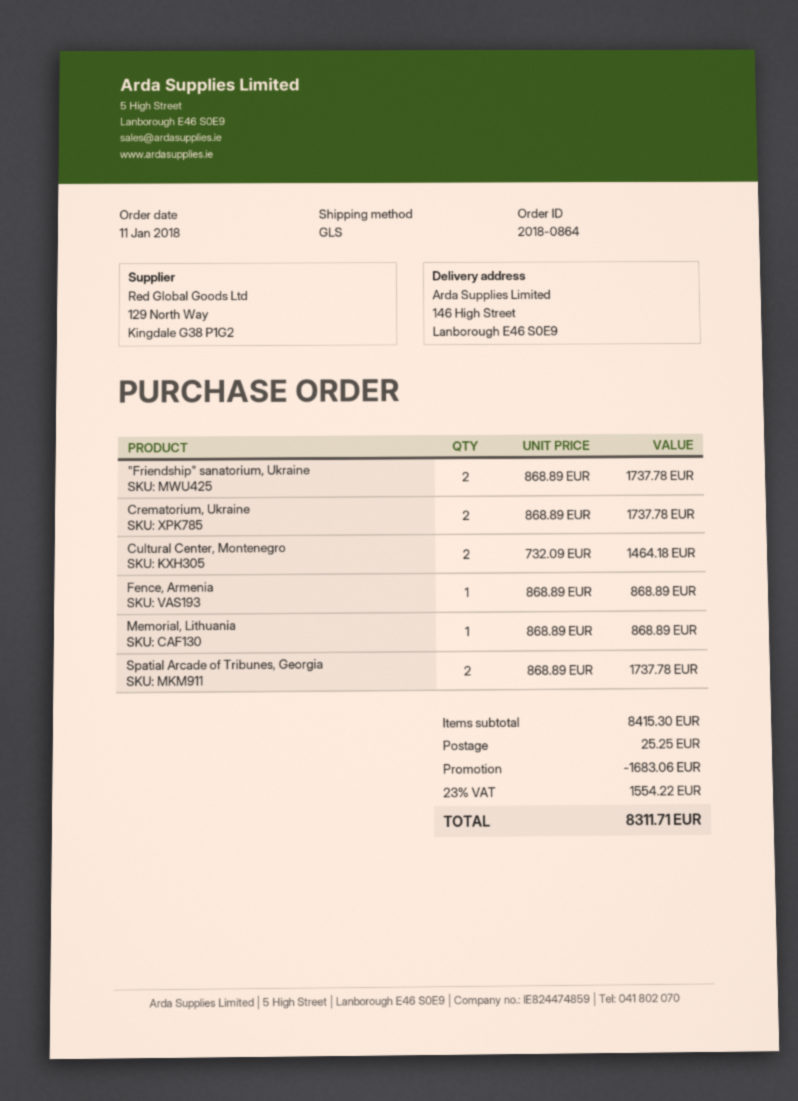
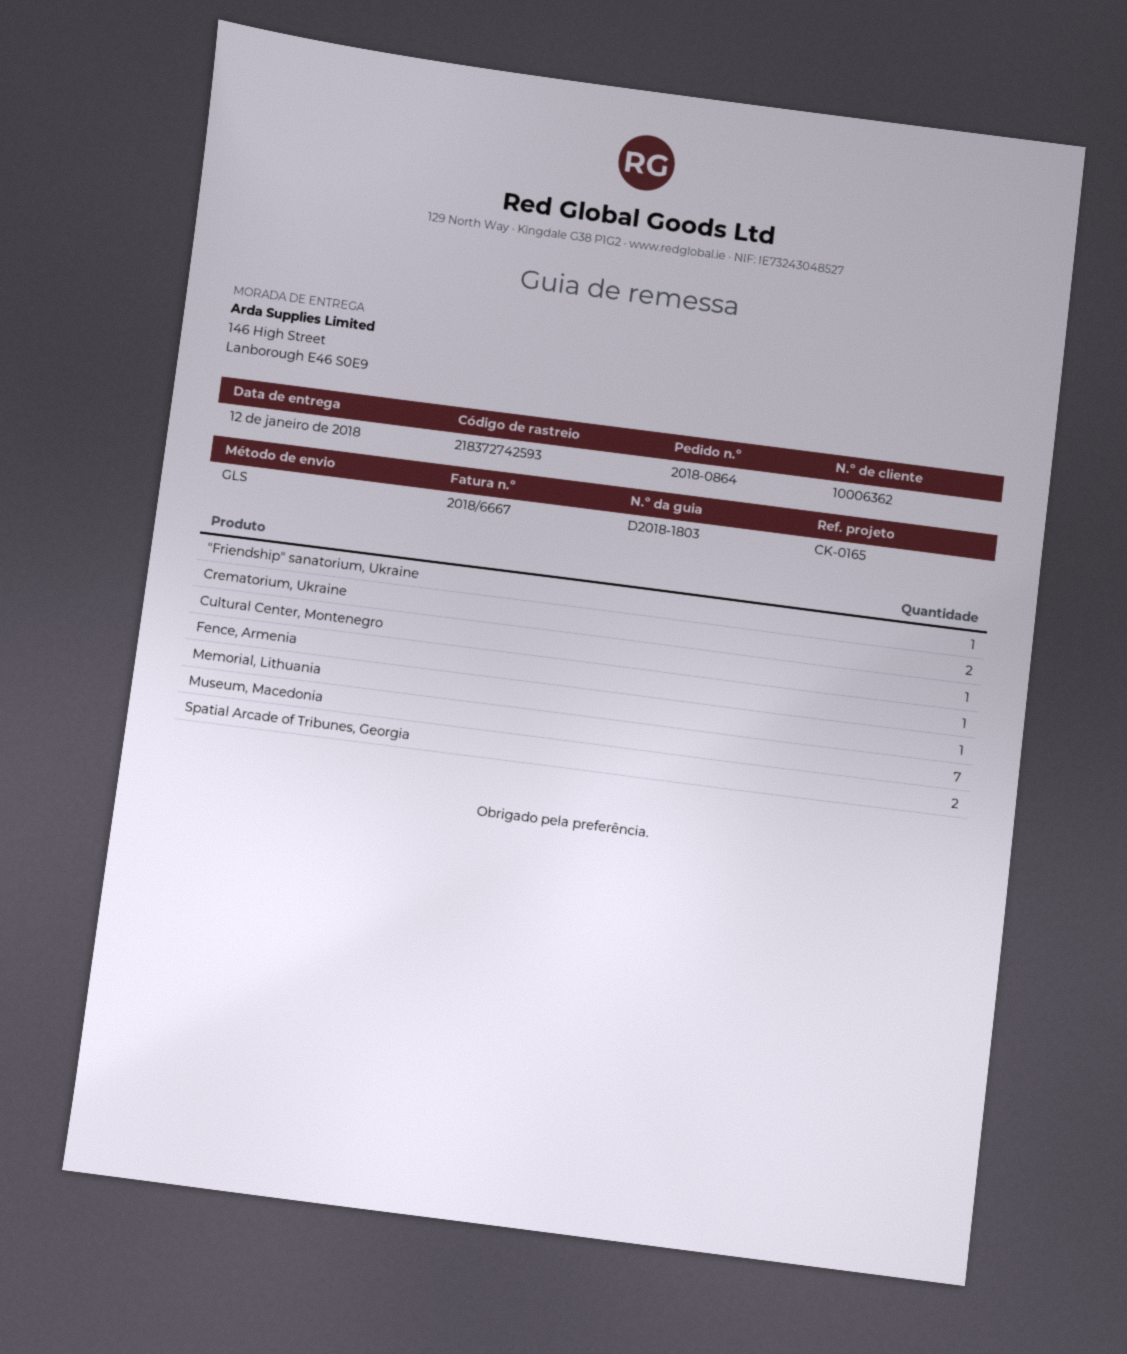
"Friendship" sanatorium, Ukraine: 2 -> 1
Cultural Center, Montenegro: 2 -> 1
Museum, Macedonia: none -> 7

